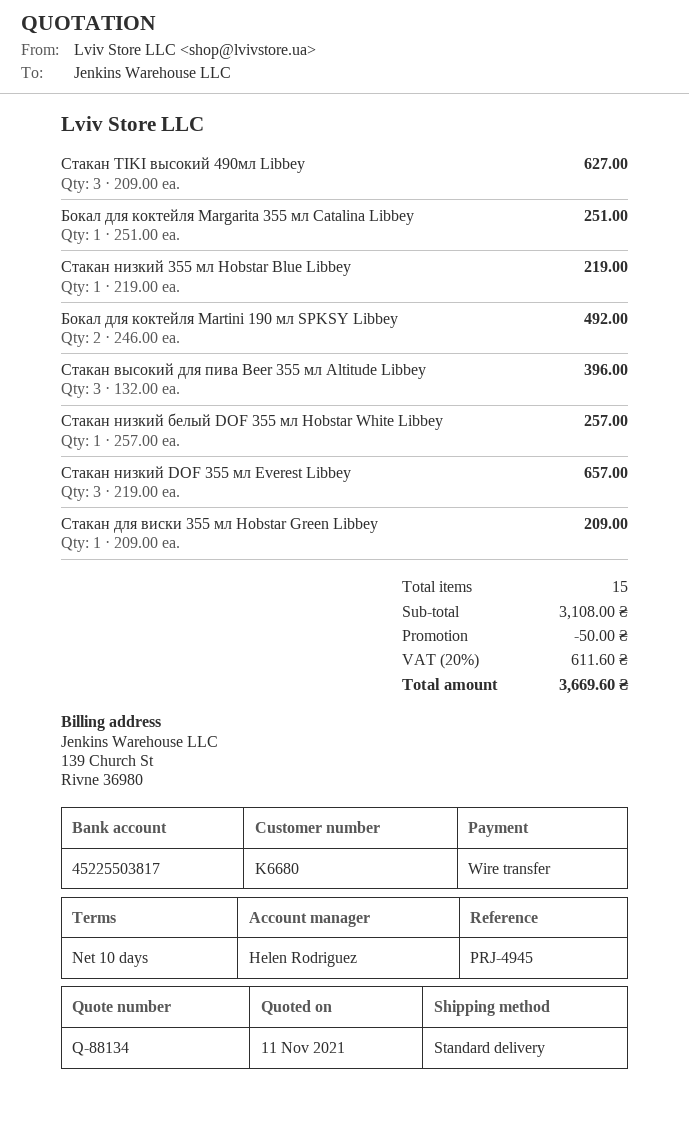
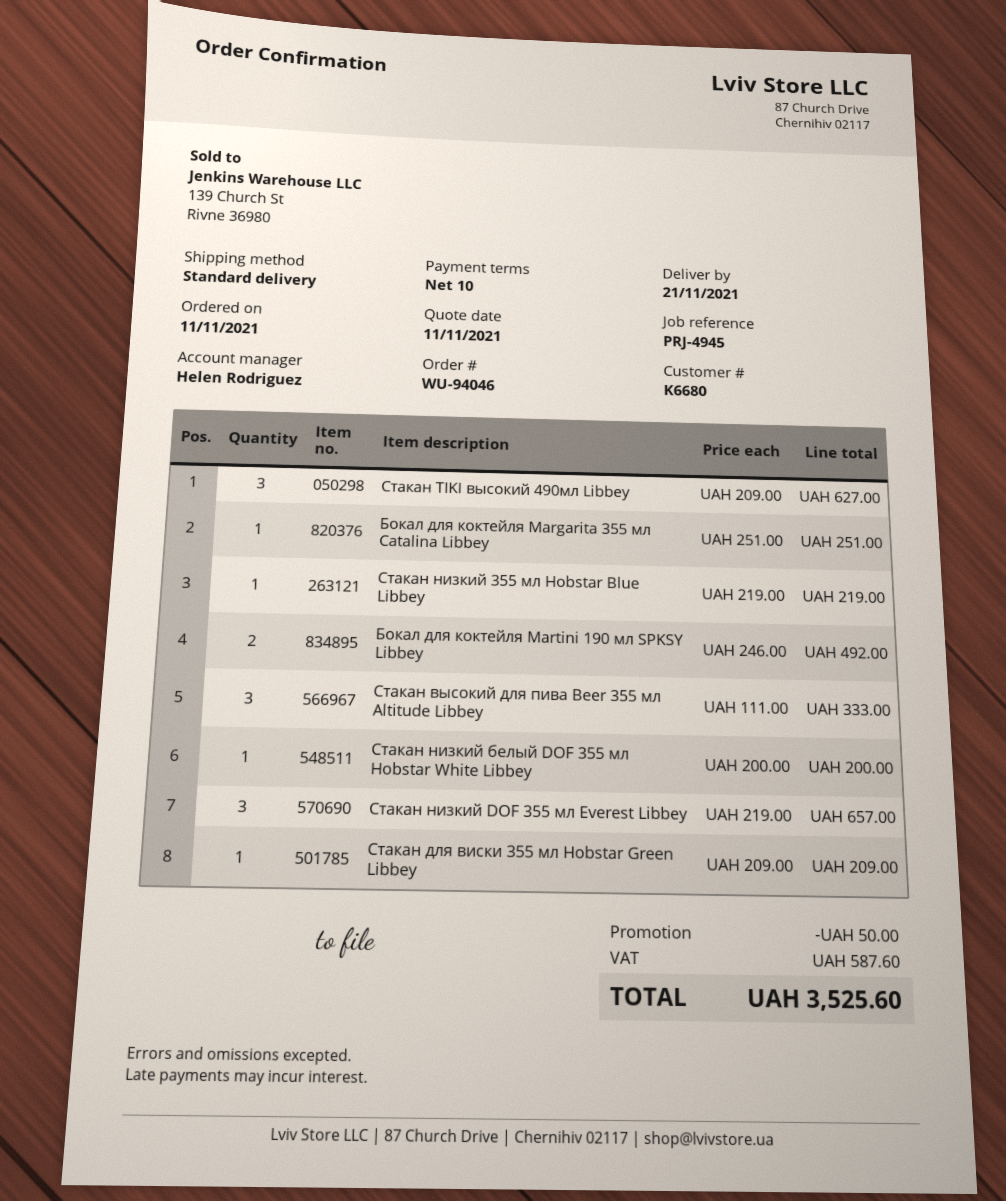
Стакан высокий для пива Beer 355 мл Altitude Libbey: 3 x 132.00 = 396.00 -> 3 x 111.00 = 333.00
Стакан низкий белый DOF 355 мл Hobstar White Libbey: 1 x 257.00 = 257.00 -> 1 x 200.00 = 200.00
tax: 611.60 -> 587.60
total: 3669.60 -> 3525.60

